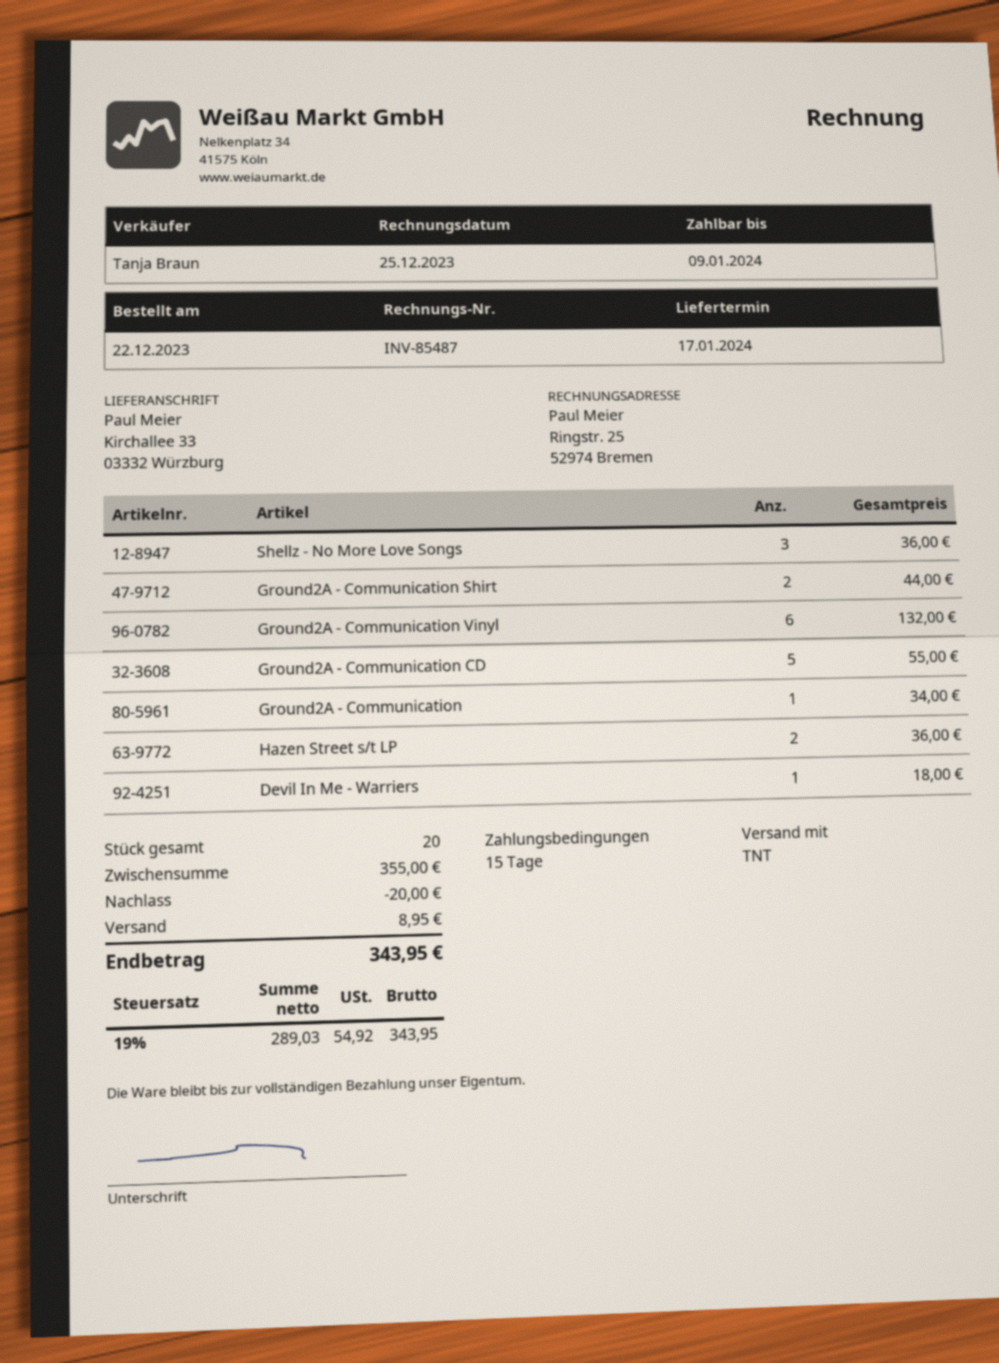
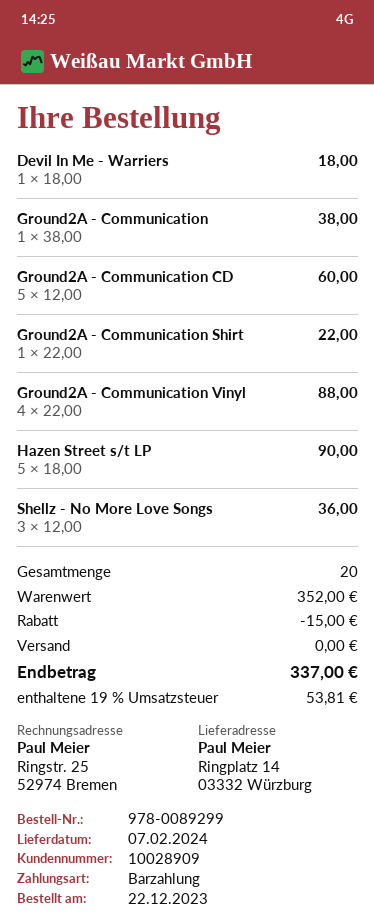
delivery date: 2024-01-17 -> 2024-02-07
ship to: Kirchallee 33, 03332 Würzburg -> Ringplatz 14, 03332 Würzburg
Ground2A - Communication Shirt: 2 for 44.00 -> 1 for 22.00
Ground2A - Communication Vinyl: 6 for 132.00 -> 4 for 88.00
Ground2A - Communication CD: 5 for 55.00 -> 5 for 60.00
Ground2A - Communication: 1 for 34.00 -> 1 for 38.00
Hazen Street s/t LP: 2 for 36.00 -> 5 for 90.00
subtotal: 355.00 -> 352.00
discount: 20.00 -> 15.00
shipping: 8.95 -> 0.00
tax: 19% = 54.92 -> 19% = 53.81
total: 343.95 -> 337.00

